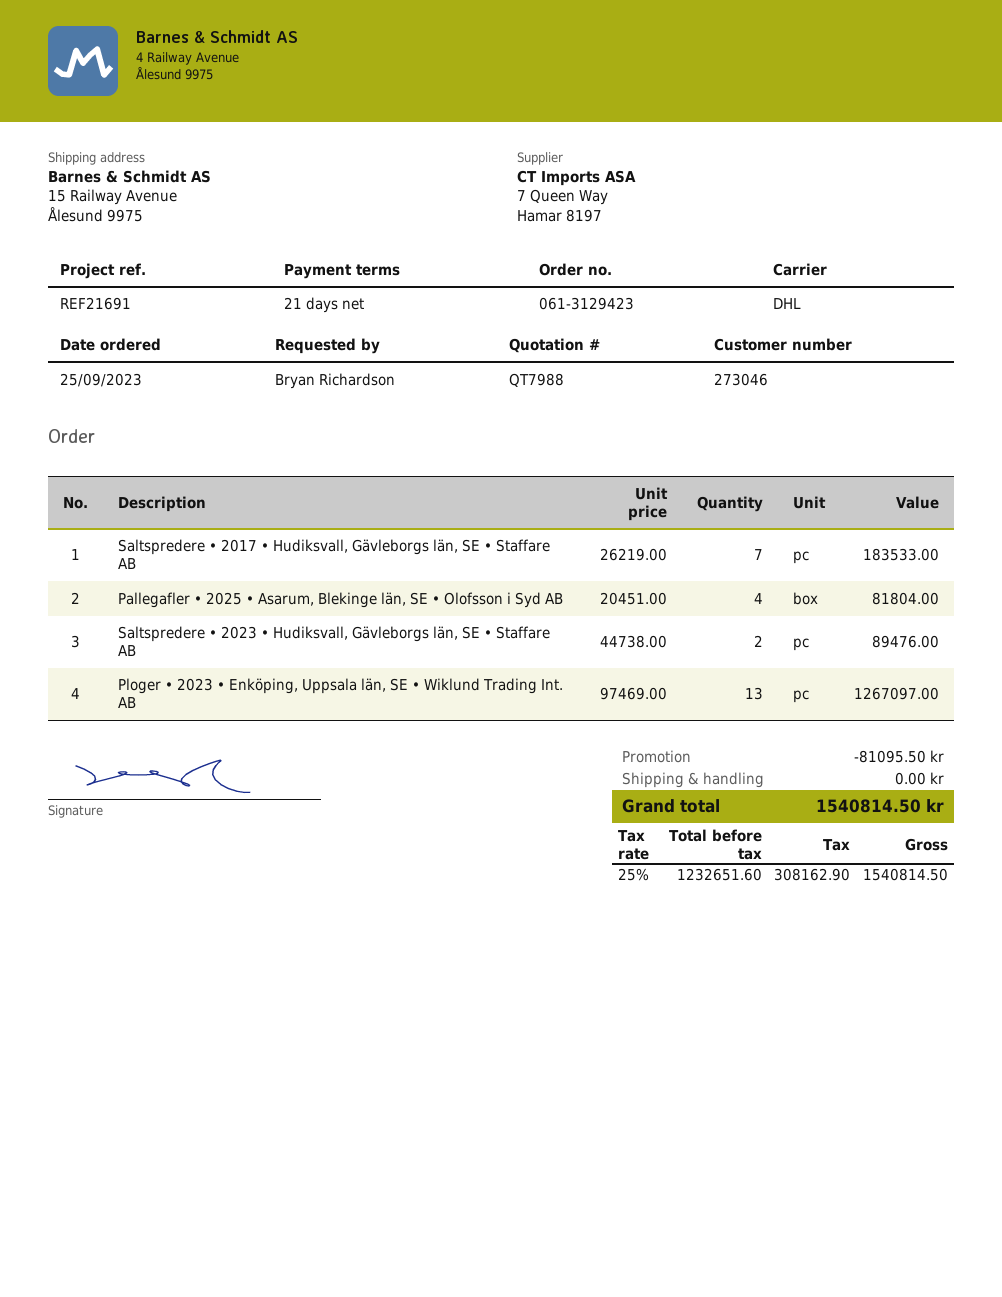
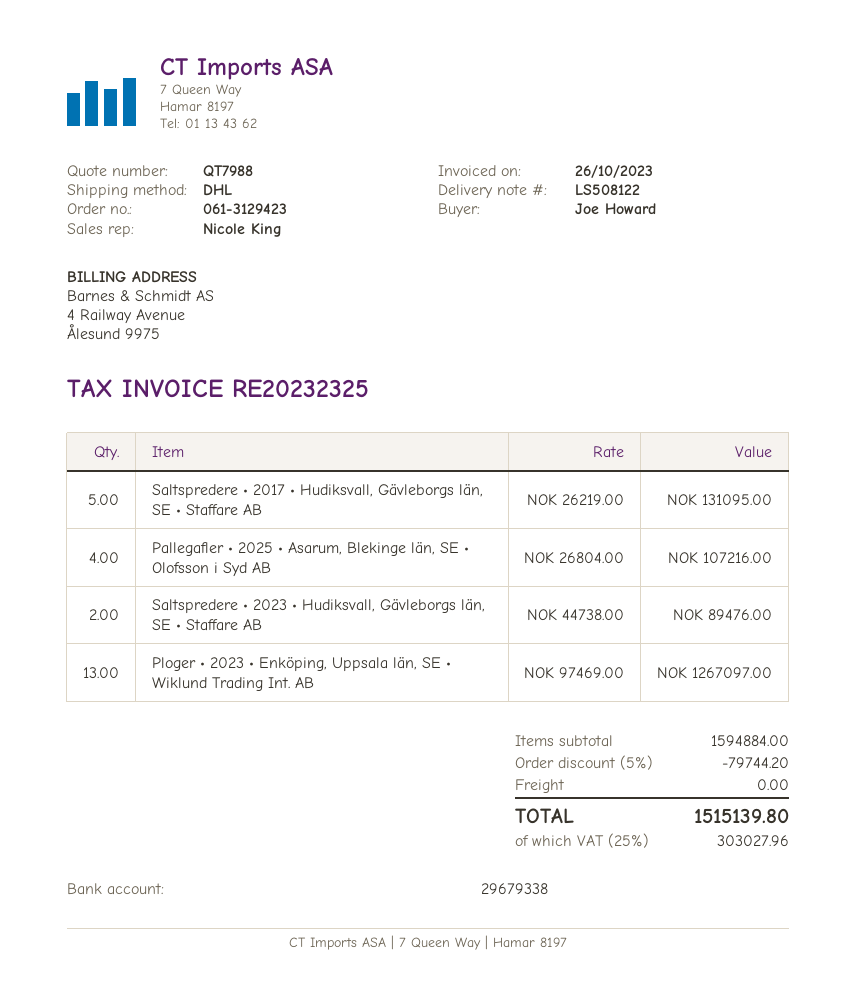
ordered by: Bryan Richardson -> Joe Howard
Saltspredere • 2017 • Hudiksvall, Gävleborgs län, SE • Staffare AB: 7 x 26219.00 = 183533.00 -> 5 x 26219.00 = 131095.00
Pallegafler • 2025 • Asarum, Blekinge län, SE • Olofsson i Syd AB: 4 x 20451.00 = 81804.00 -> 4 x 26804.00 = 107216.00
discount: 81095.50 -> 79744.20
tax: 25% = 308162.90 -> 25% = 303027.96
total: 1540814.50 -> 1515139.80

